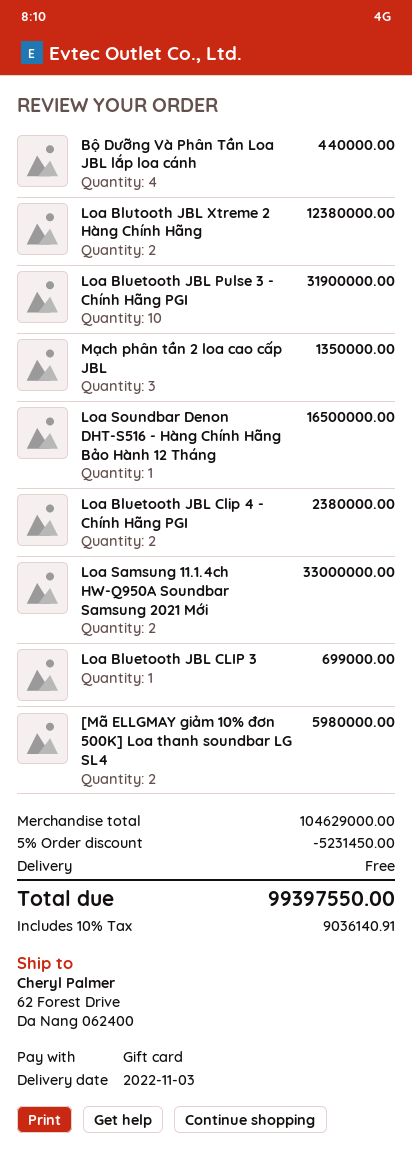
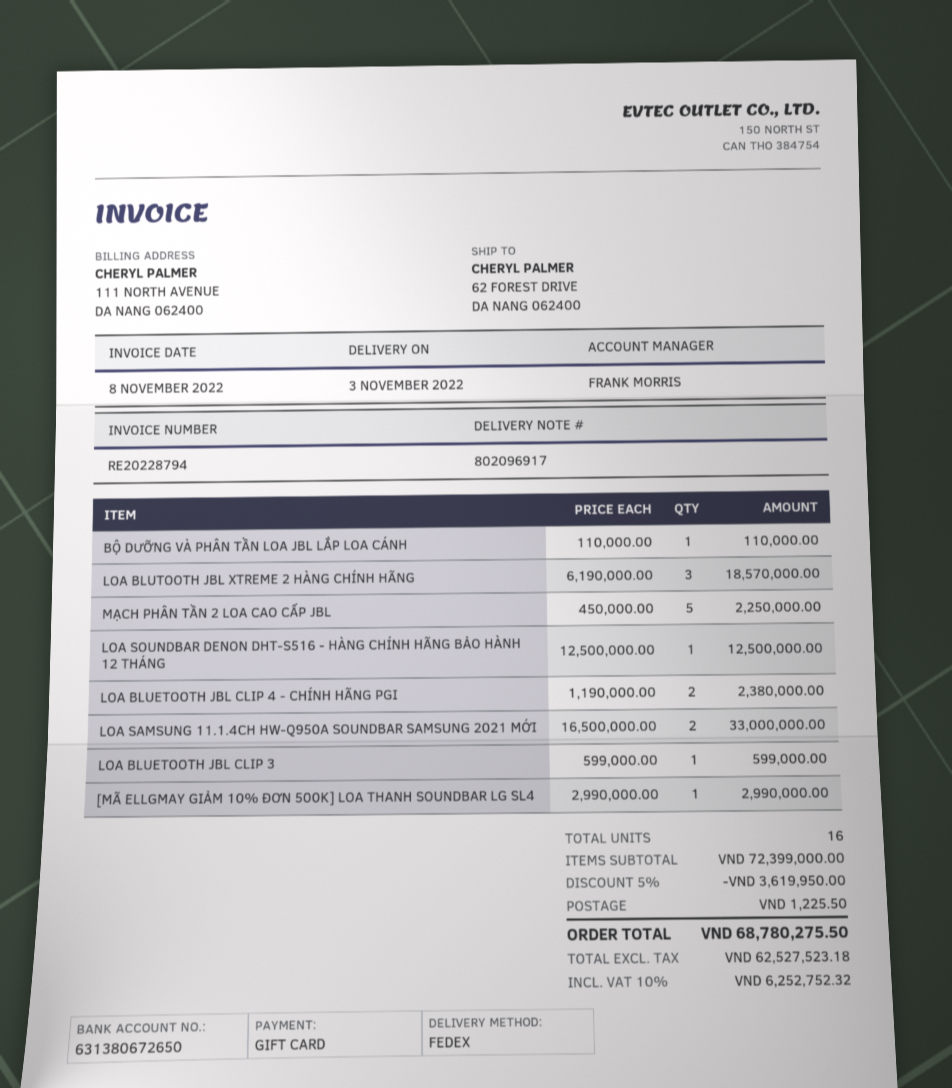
Bộ Dưỡng Và Phân Tần Loa JBL lắp loa cánh: 4 for 440000.00 -> 1 for 110000.00
Loa Blutooth JBL Xtreme 2 Hàng Chính Hãng: 2 for 12380000.00 -> 3 for 18570000.00
Loa Bluetooth JBL Pulse 3 - Chính Hãng PGI: 10 for 31900000.00 -> none
Mạch phân tần 2 loa cao cấp JBL: 3 for 1350000.00 -> 5 for 2250000.00
Loa Soundbar Denon DHT-S516 - Hàng Chính Hãng Bảo Hành 12 Tháng: 1 for 16500000.00 -> 1 for 12500000.00
Loa Bluetooth JBL CLIP 3: 1 for 699000.00 -> 1 for 599000.00
[Mã ELLGMAY giảm 10% đơn 500K] Loa thanh soundbar LG SL4: 2 for 5980000.00 -> 1 for 2990000.00
subtotal: 104629000.00 -> 72399000.00
discount: 5% = 5231450.00 -> 5% = 3619950.00
shipping: 0.00 -> 1225.50
tax: 10% = 9036140.91 -> 10% = 6252752.32
total: 99397550.00 -> 68780275.50

